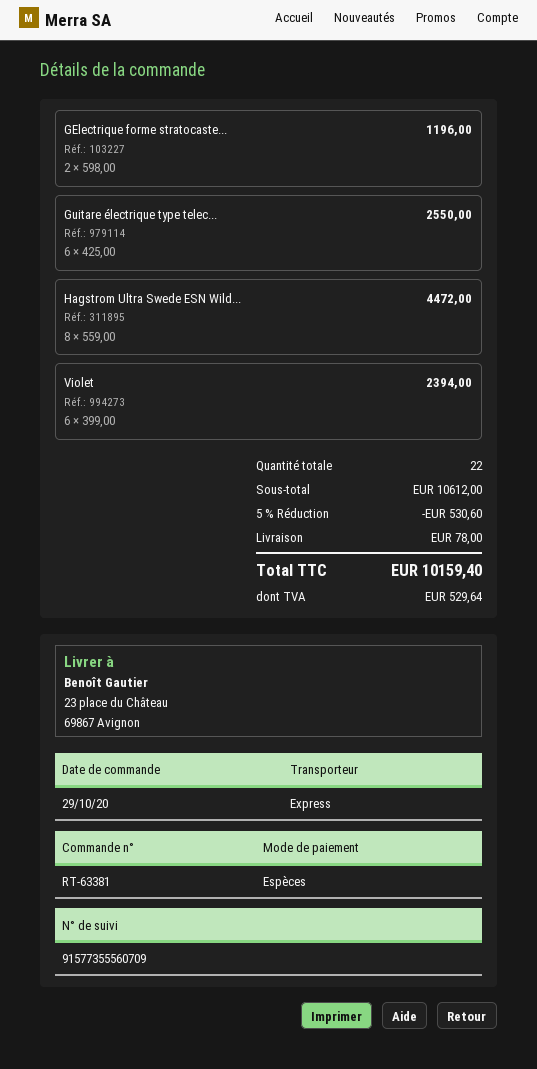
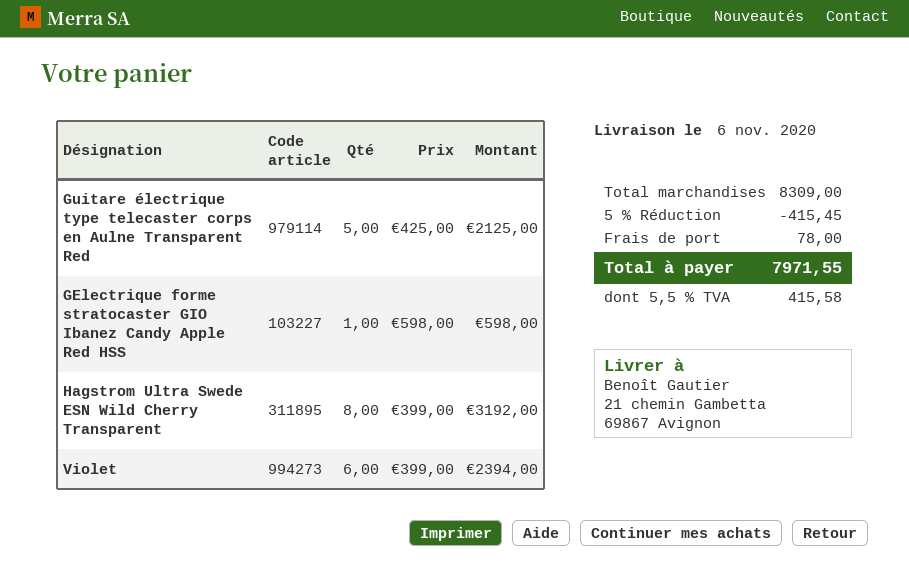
ship to: 23 place du Château, 69867 Avignon -> 21 chemin Gambetta, 69867 Avignon
GElectrique forme stratocaste...: 2 x 598.00 = 1196.00 -> 1 x 598.00 = 598.00
Guitare électrique type telec...: 6 x 425.00 = 2550.00 -> 5 x 425.00 = 2125.00
Hagstrom Ultra Swede ESN Wild...: 8 x 559.00 = 4472.00 -> 8 x 399.00 = 3192.00
subtotal: 10612.00 -> 8309.00
discount: 5% = 530.60 -> 5% = 415.45
tax: 529.64 -> 415.58
total: 10159.40 -> 7971.55

